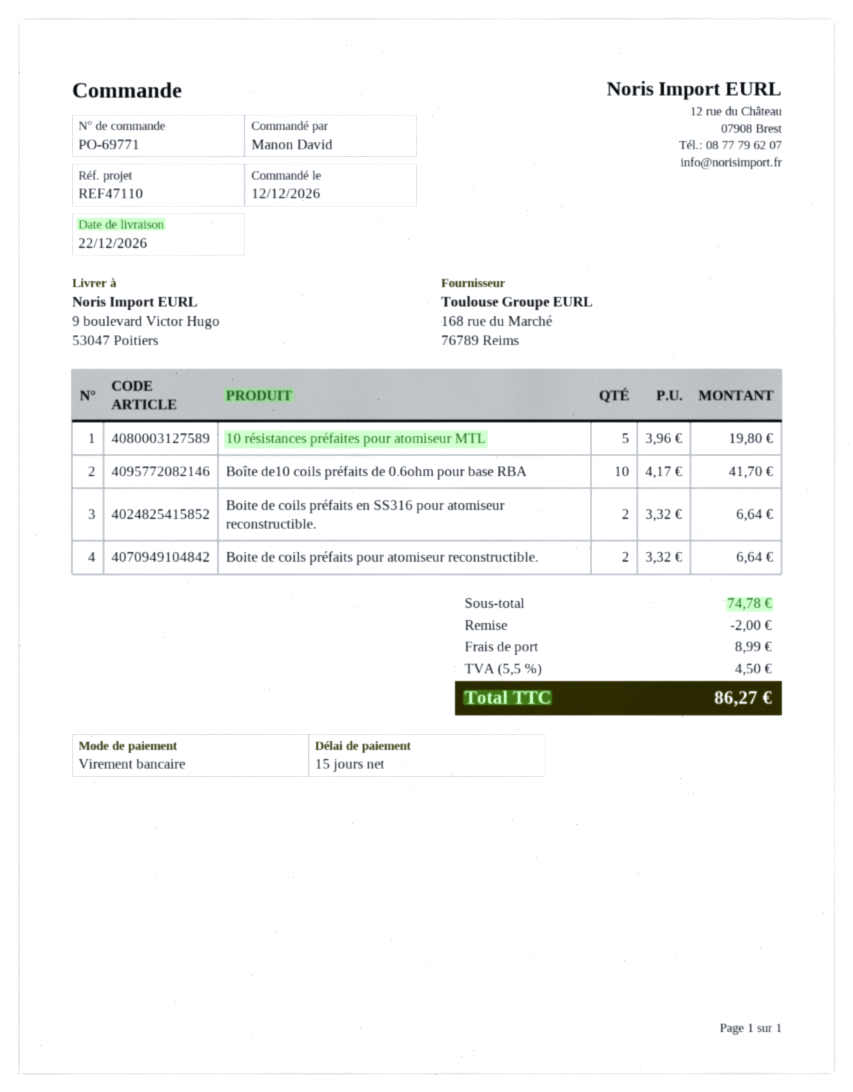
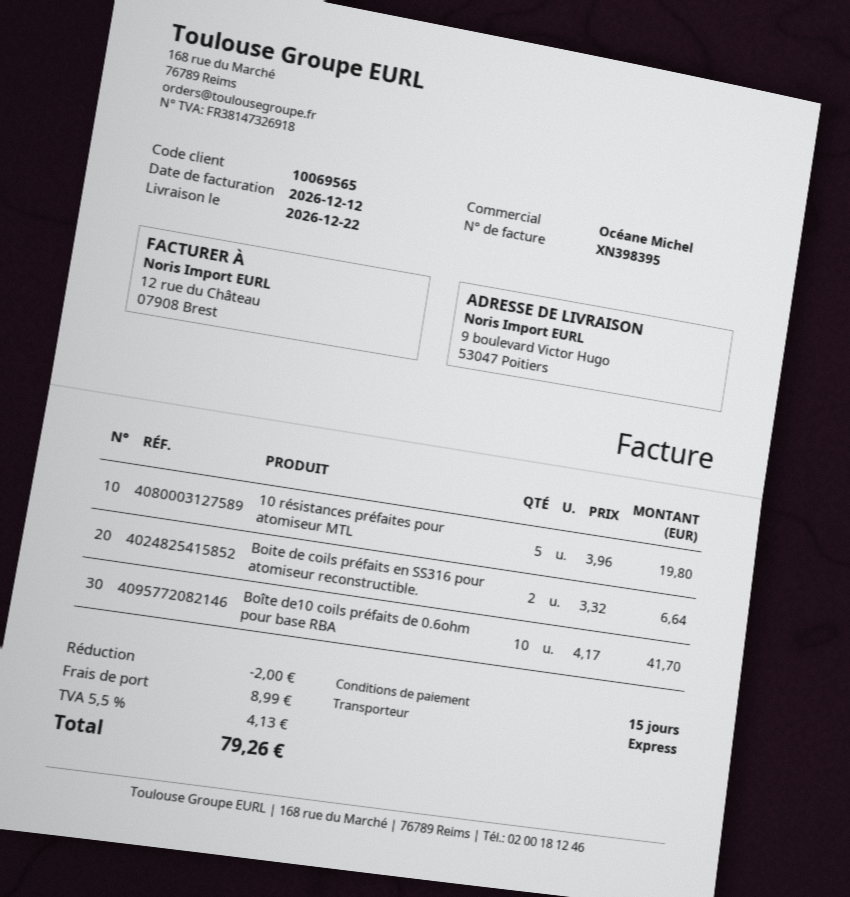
Boite de coils préfaits pour atomiseur reconstructible.: 2 x 3.32 = 6.64 -> none
tax: 5.5% = 4.50 -> 5.5% = 4.13
total: 86.27 -> 79.26

